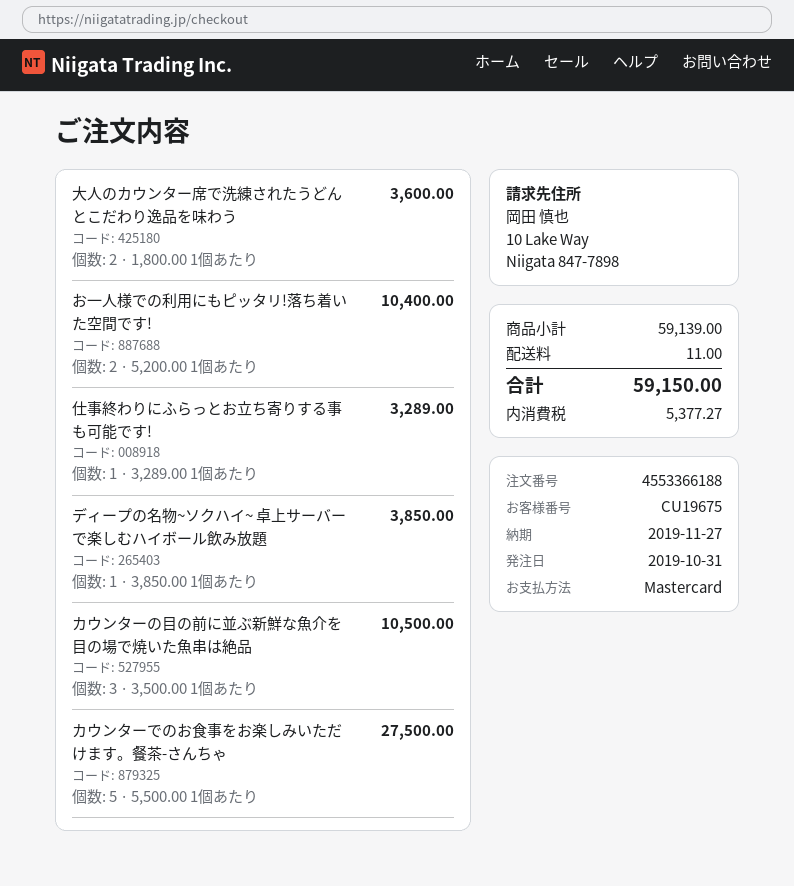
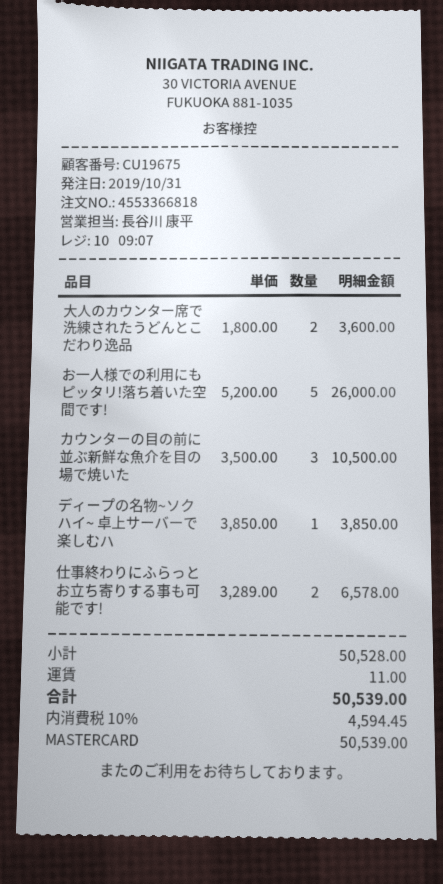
order number: 4553366188 -> 4553366818
お一人様での利用にもピッタリ!落ち着いた空間です!: 2 x 5200.00 = 10400.00 -> 5 x 5200.00 = 26000.00
仕事終わりにふらっとお立ち寄りする事も可能です!: 1 x 3289.00 = 3289.00 -> 2 x 3289.00 = 6578.00
カウンターでのお食事をお楽しみいただけます。餐茶-さんちゃ: 5 x 5500.00 = 27500.00 -> none
subtotal: 59139.00 -> 50528.00
tax: 5377.27 -> 4594.45
total: 59150.00 -> 50539.00

